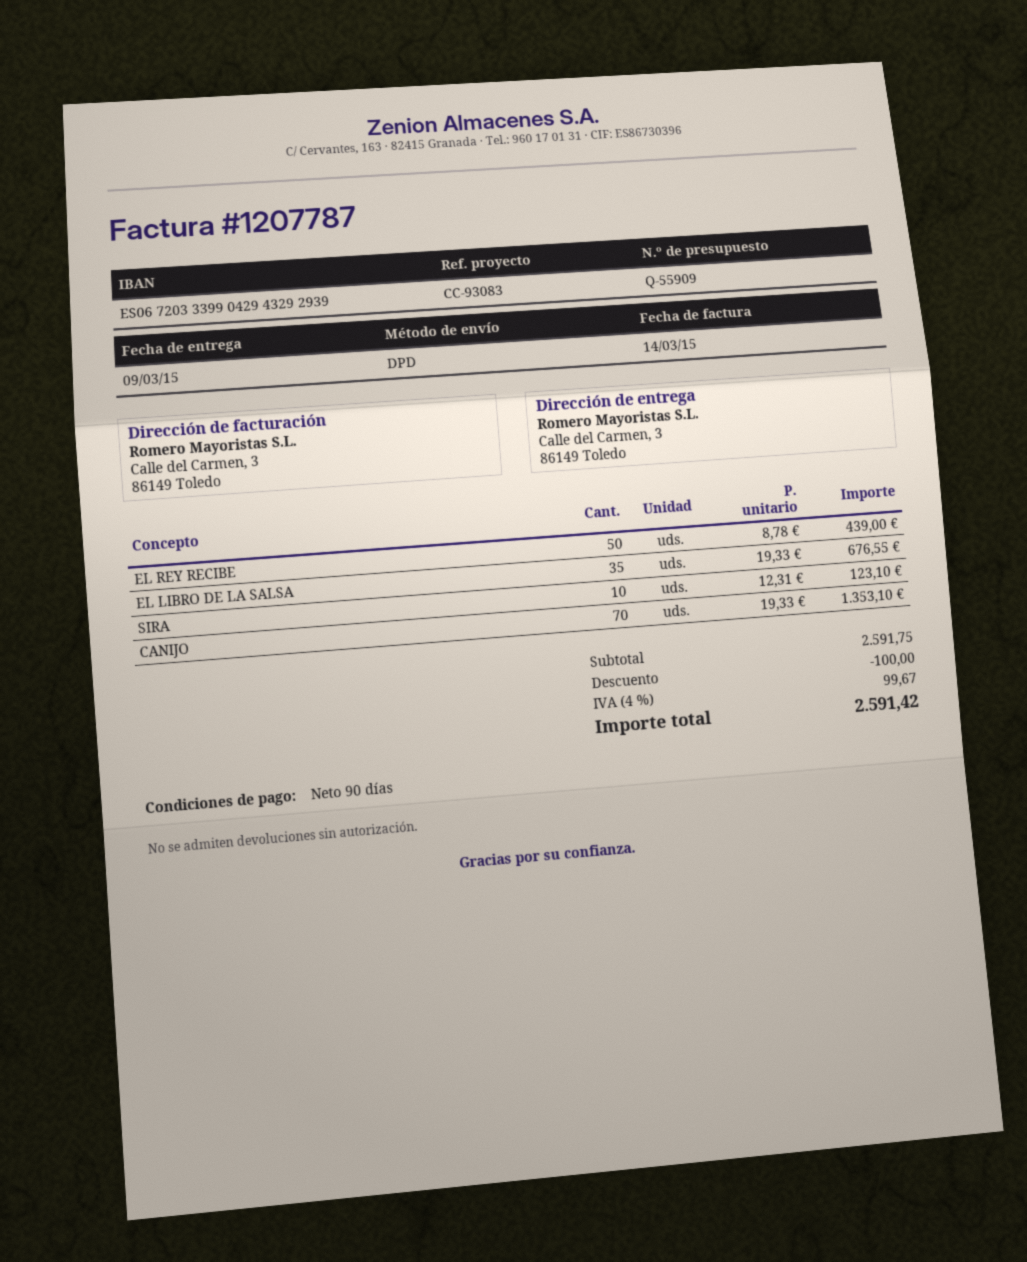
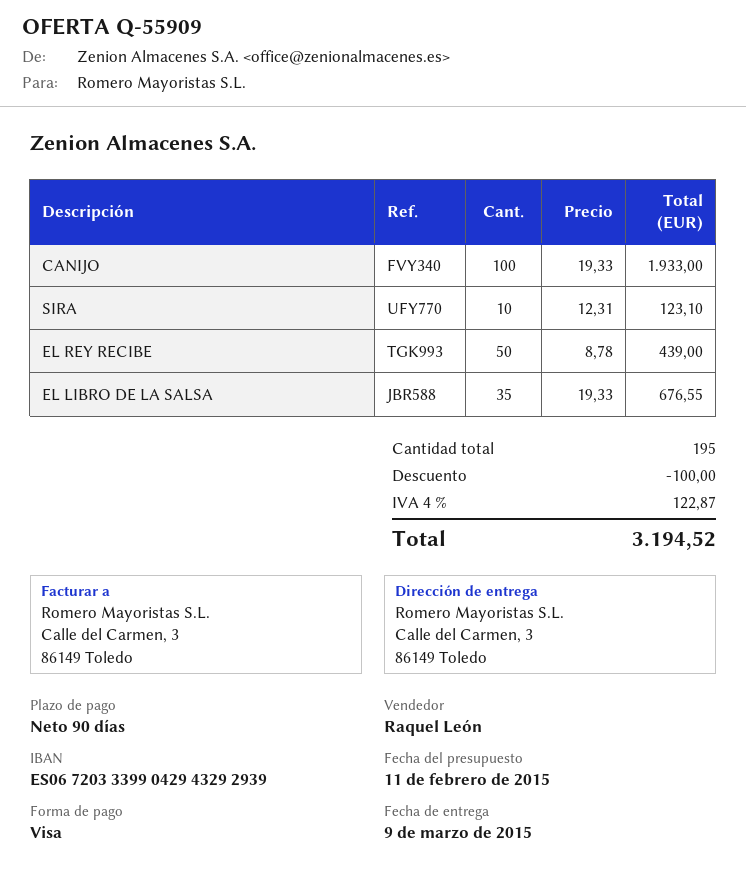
CANIJO: 70 x 19.33 = 1353.10 -> 100 x 19.33 = 1933.00
tax: 4% = 99.67 -> 4% = 122.87
total: 2591.42 -> 3194.52

